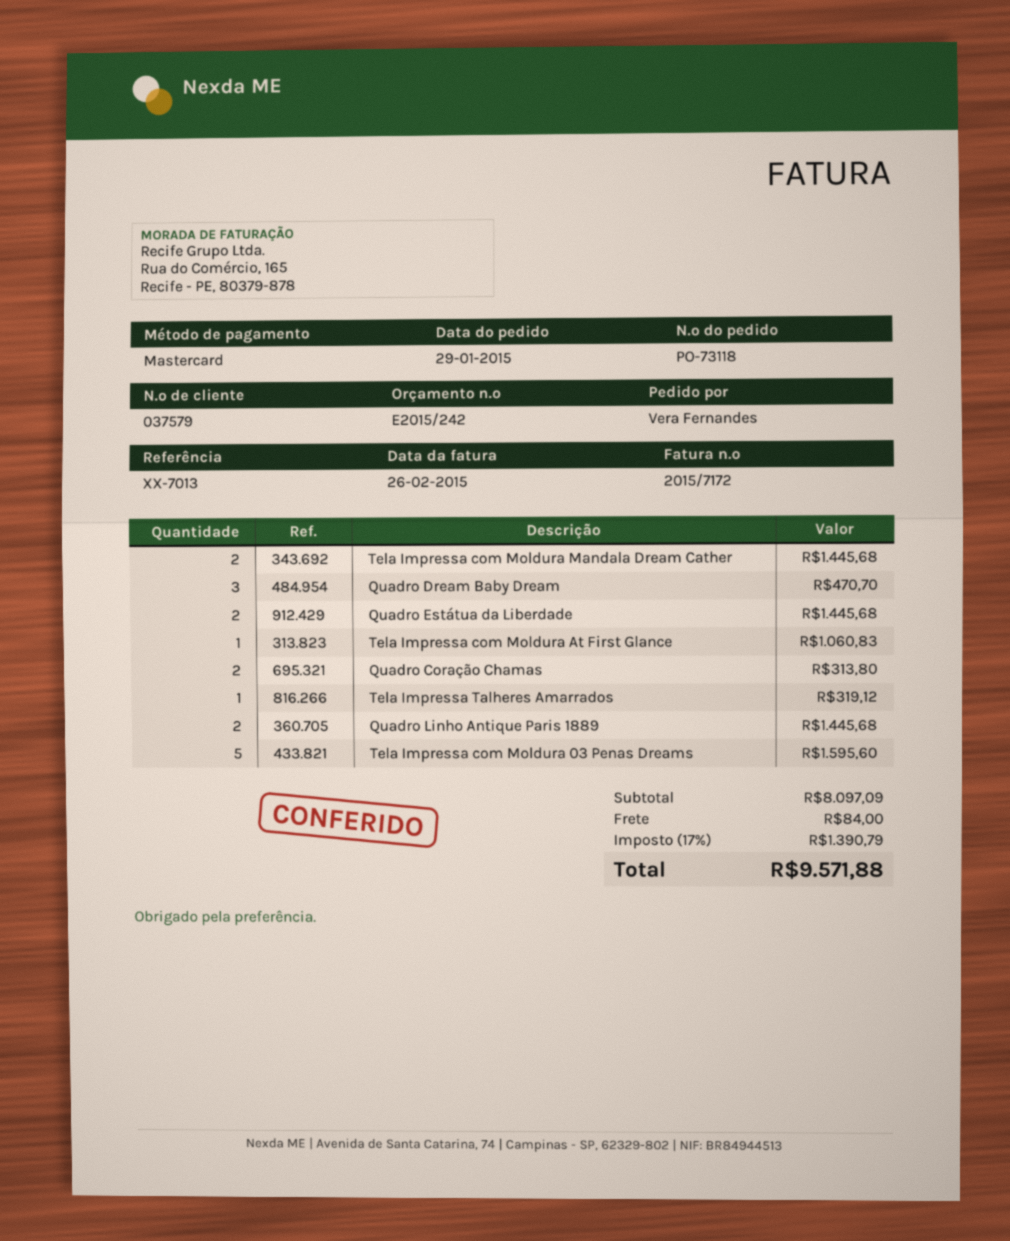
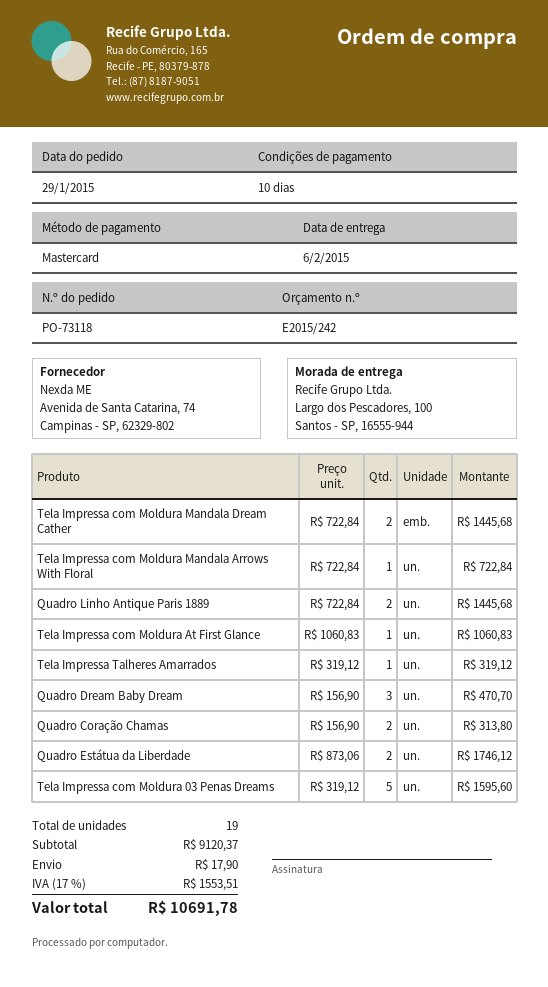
Quadro Estátua da Liberdade: 2 for 1445.68 -> 2 for 1746.12
Tela Impressa com Moldura Mandala Arrows With Floral: none -> 1 for 722.84
subtotal: 8097.09 -> 9120.37
shipping: 84.00 -> 17.90
tax: 17% = 1390.79 -> 17% = 1553.51
total: 9571.88 -> 10691.78

